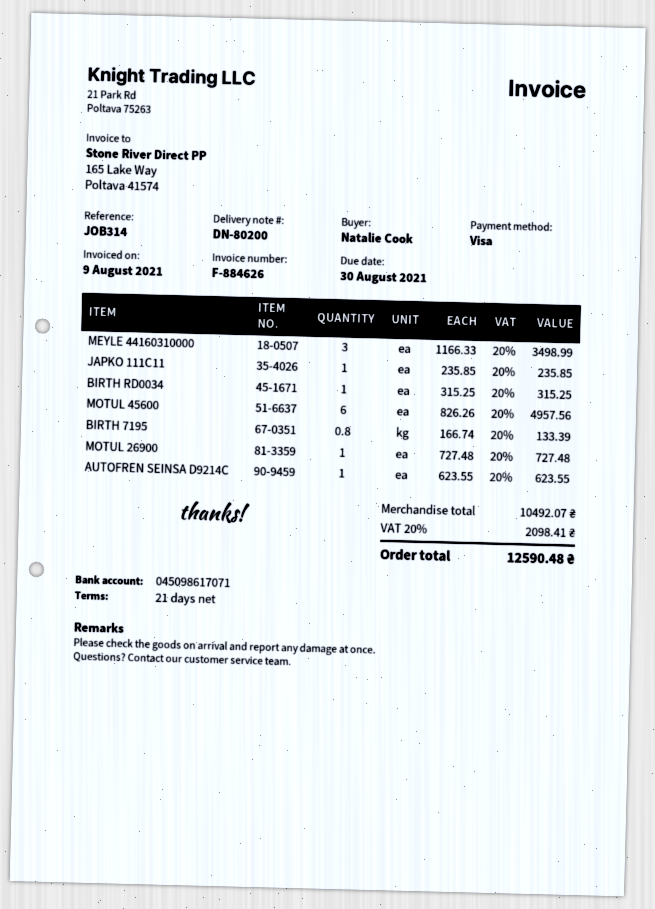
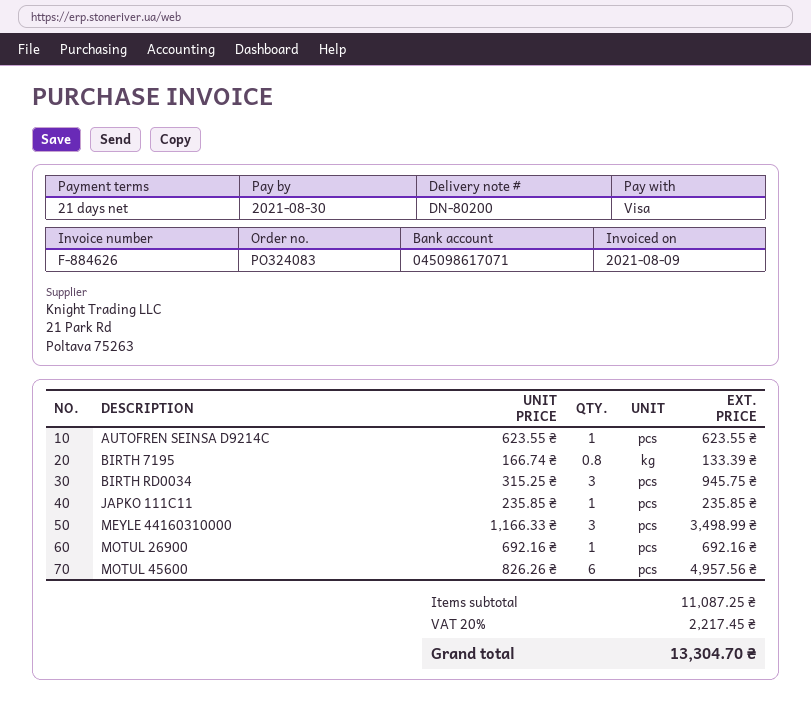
BIRTH RD0034: 1 x 315.25 = 315.25 -> 3 x 315.25 = 945.75
MOTUL 26900: 1 x 727.48 = 727.48 -> 1 x 692.16 = 692.16
subtotal: 10492.07 -> 11087.25
tax: 20% = 2098.41 -> 20% = 2217.45
total: 12590.48 -> 13304.70

